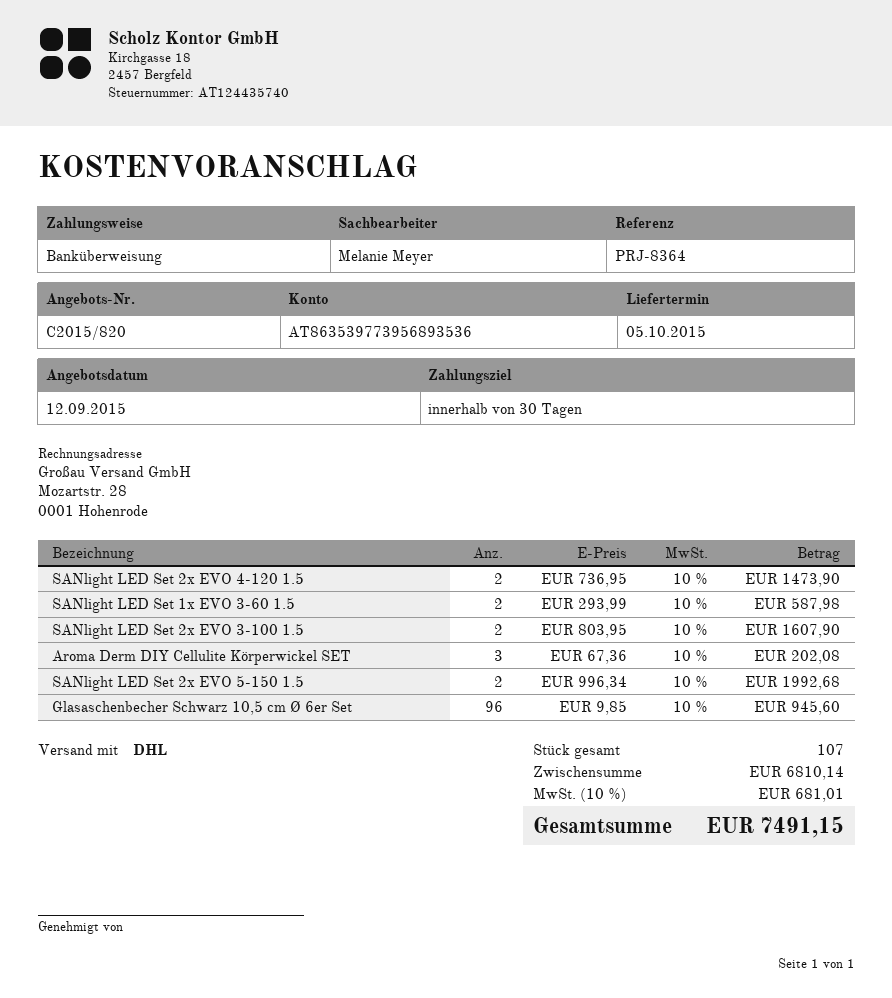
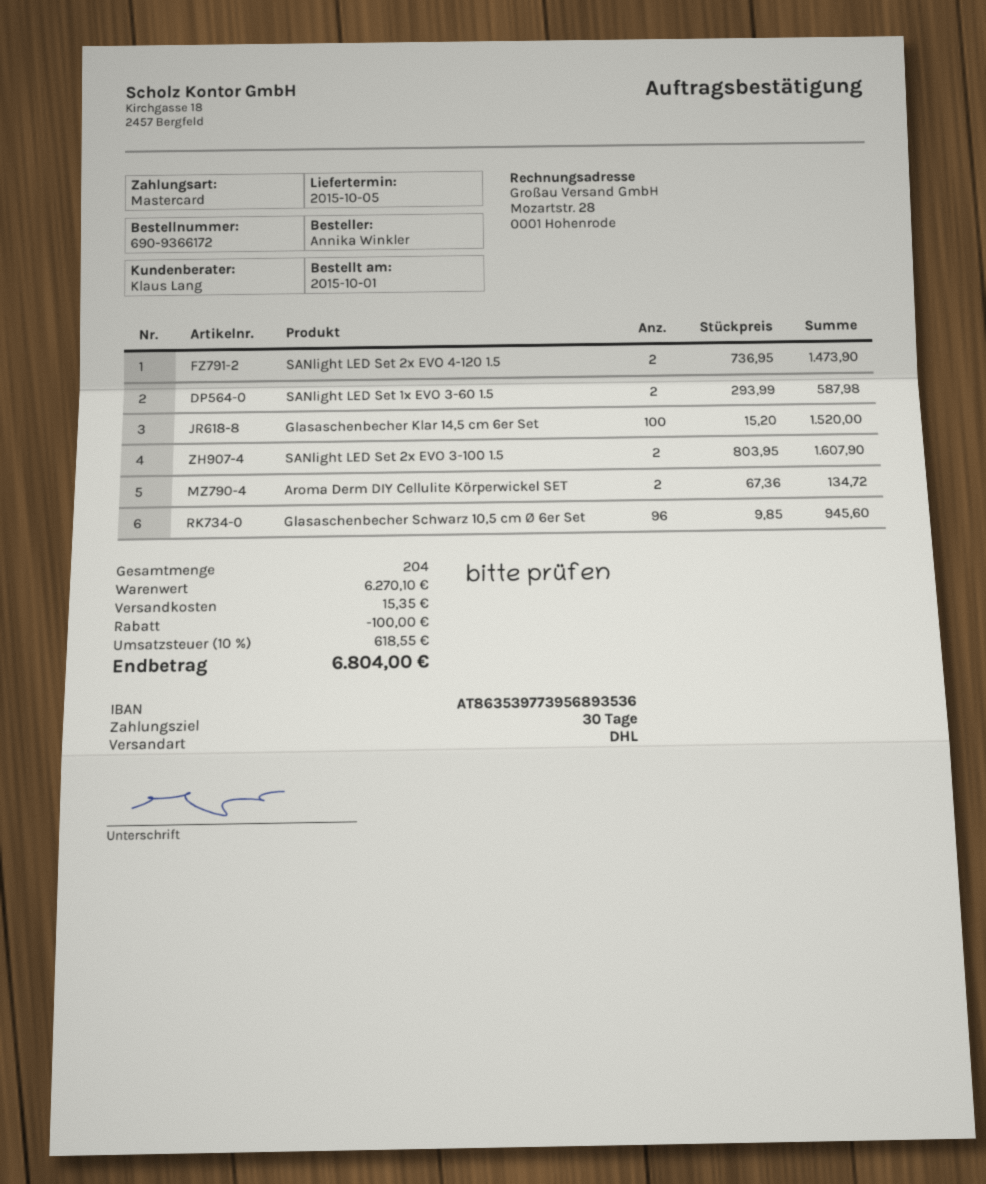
sales rep: Melanie Meyer -> Klaus Lang
payment method: bank transfer -> Mastercard
Aroma Derm DIY Cellulite Körperwickel SET: 3 x 67.36 = 202.08 -> 2 x 67.36 = 134.72
SANlight LED Set 2x EVO 5-150 1.5: 2 x 996.34 = 1992.68 -> none
Glasaschenbecher Klar 14,5 cm 6er Set: none -> 100 x 15.20 = 1520.00
total quantity: 107 -> 204
subtotal: 6810.14 -> 6270.10
discount: none -> 100.00
shipping: none -> 15.35
tax: 10% = 681.01 -> 10% = 618.55
total: 7491.15 -> 6804.00

